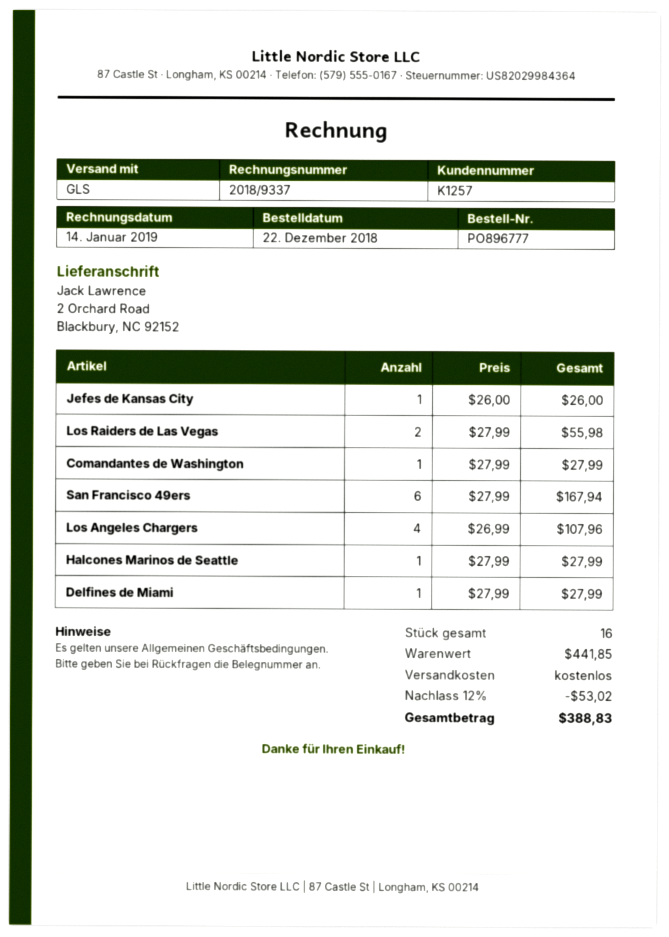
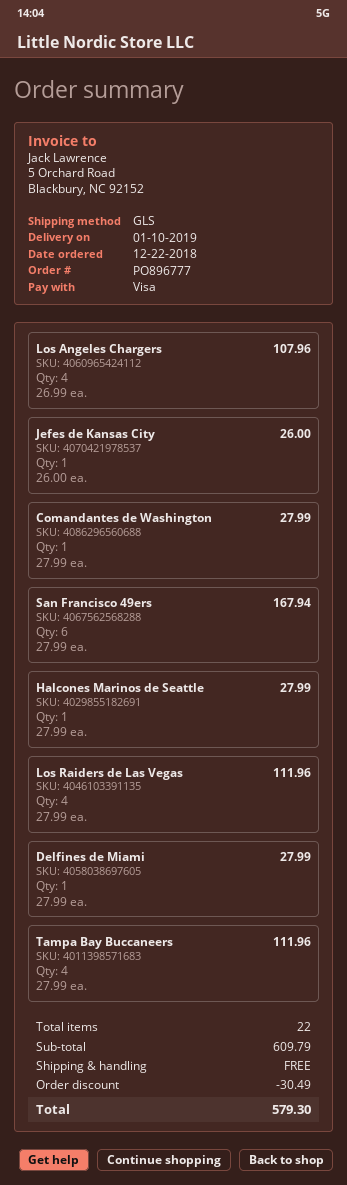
Los Raiders de Las Vegas: 2 x 27.99 = 55.98 -> 4 x 27.99 = 111.96
Tampa Bay Buccaneers: none -> 4 x 27.99 = 111.96
total quantity: 16 -> 22
subtotal: 441.85 -> 609.79
discount: 53.02 -> 30.49
total: 388.83 -> 579.30

